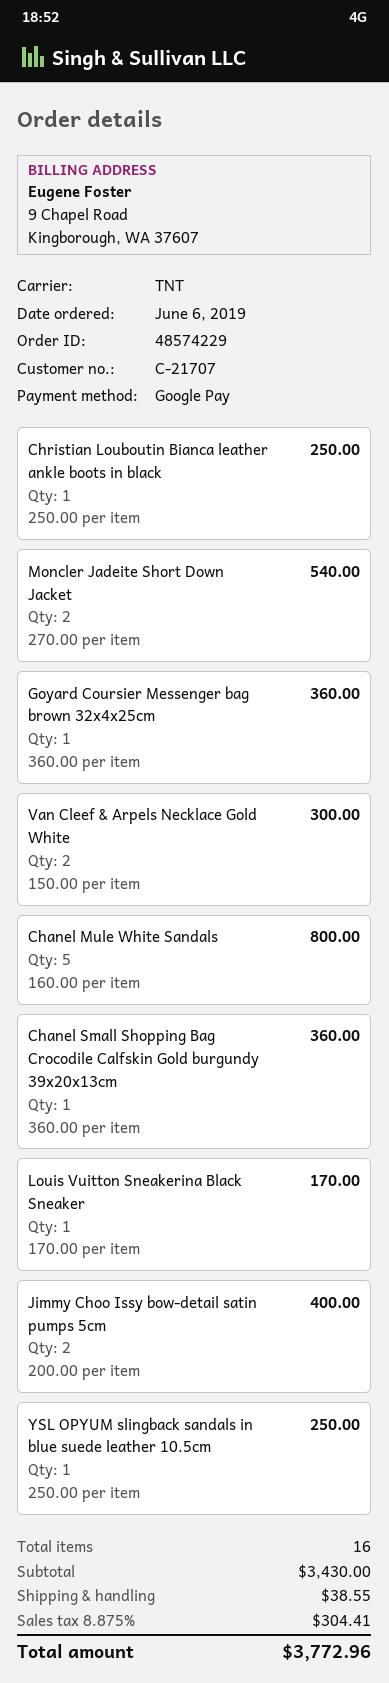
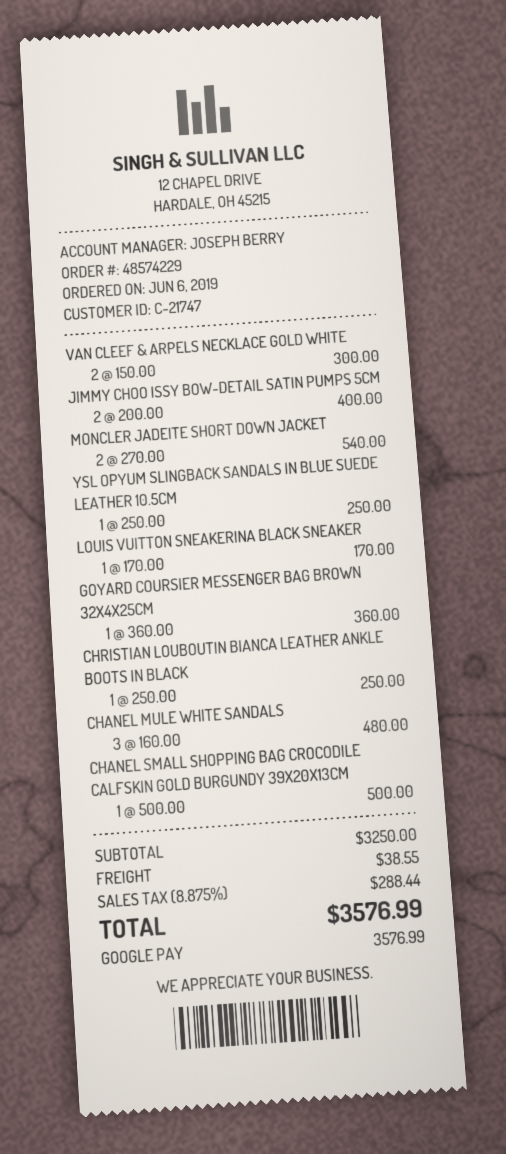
customer number: C-21707 -> C-21747
Chanel Mule White Sandals: 5 x 160.00 = 800.00 -> 3 x 160.00 = 480.00
Chanel Small Shopping Bag Crocodile Calfskin Gold burgundy 39x20x13cm: 1 x 360.00 = 360.00 -> 1 x 500.00 = 500.00
subtotal: 3430.00 -> 3250.00
tax: 8.875% = 304.41 -> 8.875% = 288.44
total: 3772.96 -> 3576.99

